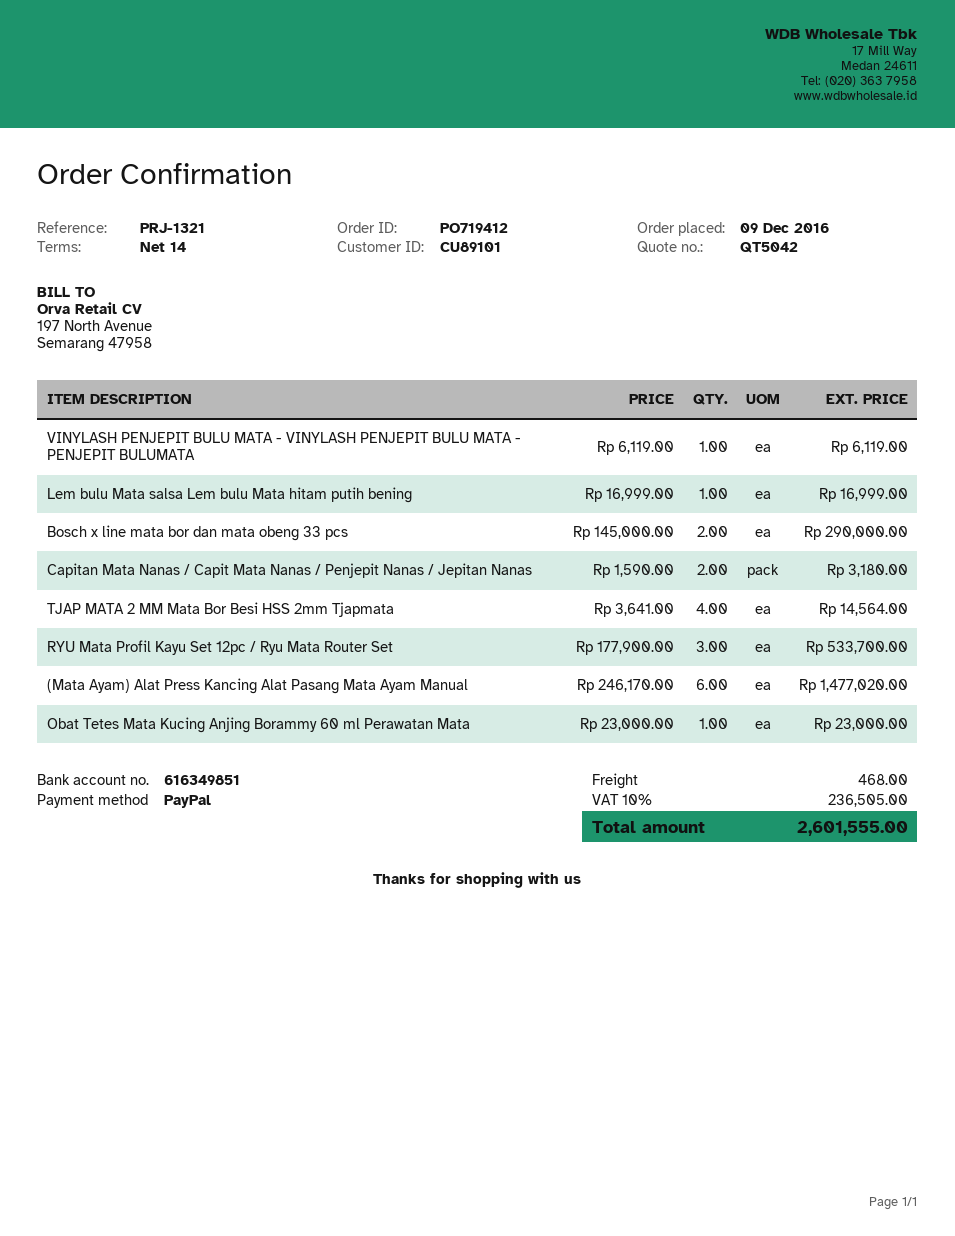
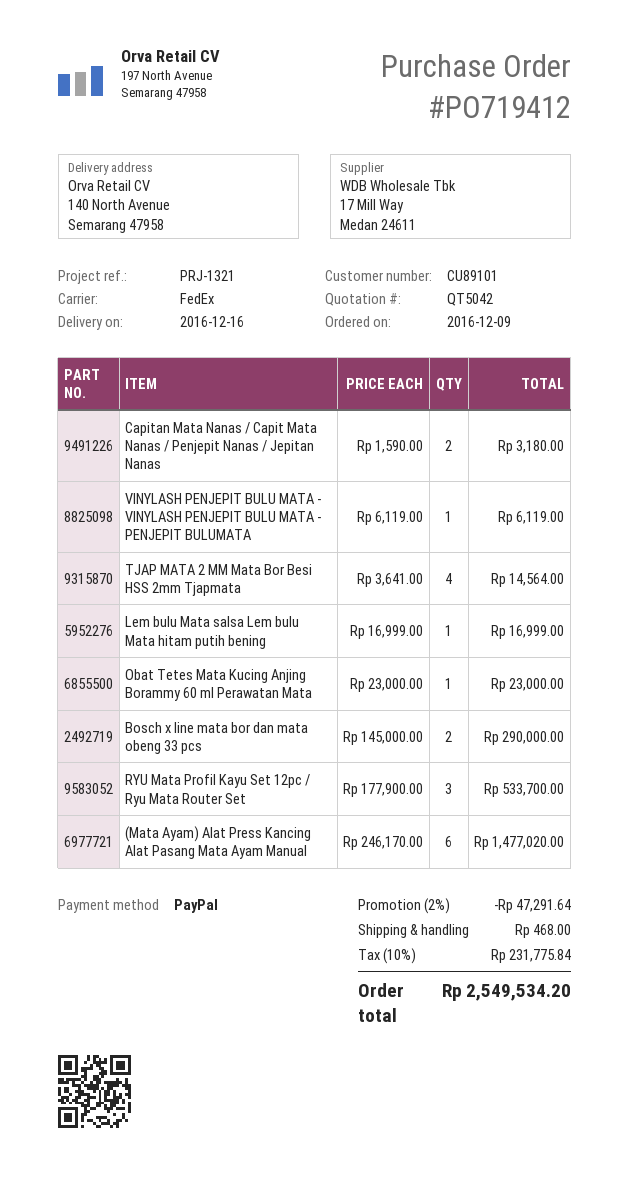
discount: none -> 2% = 47291.64
tax: 10% = 236505.00 -> 10% = 231775.84
total: 2601555.00 -> 2549534.20

